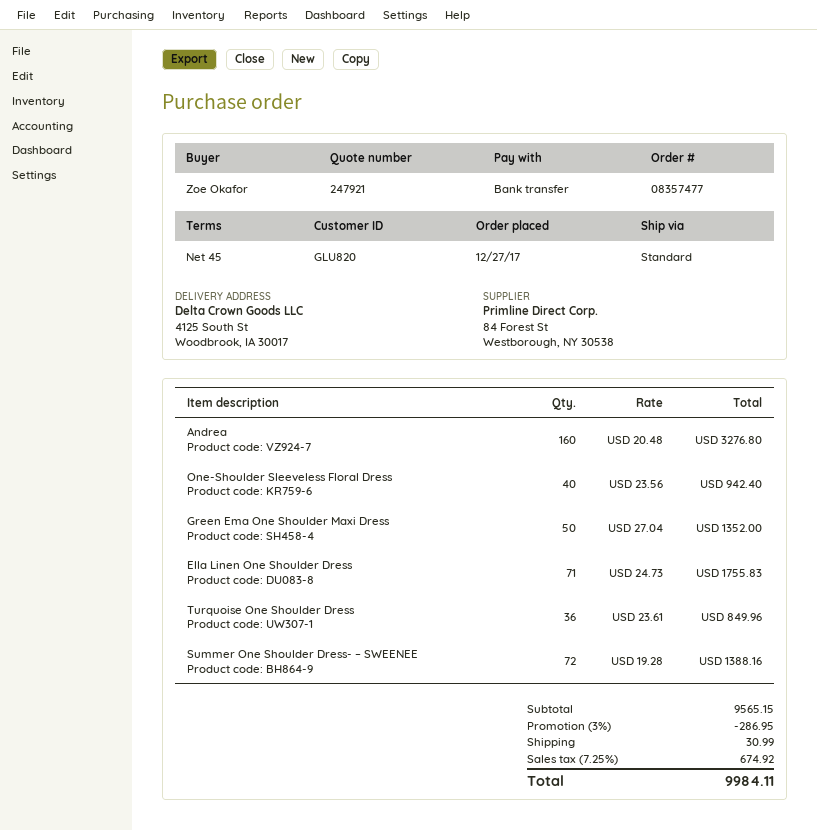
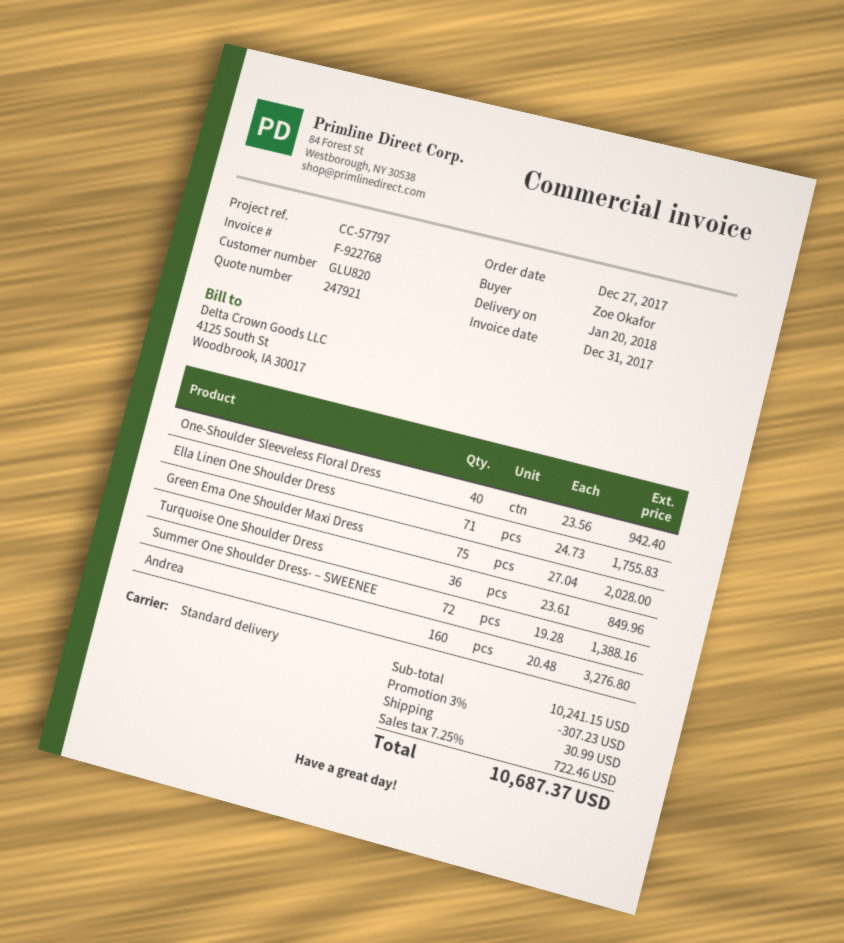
Green Ema One Shoulder Maxi Dress: 50 x 27.04 = 1352.00 -> 75 x 27.04 = 2028.00
subtotal: 9565.15 -> 10241.15
discount: 3% = 286.95 -> 3% = 307.23
tax: 7.25% = 674.92 -> 7.25% = 722.46
total: 9984.11 -> 10687.37

